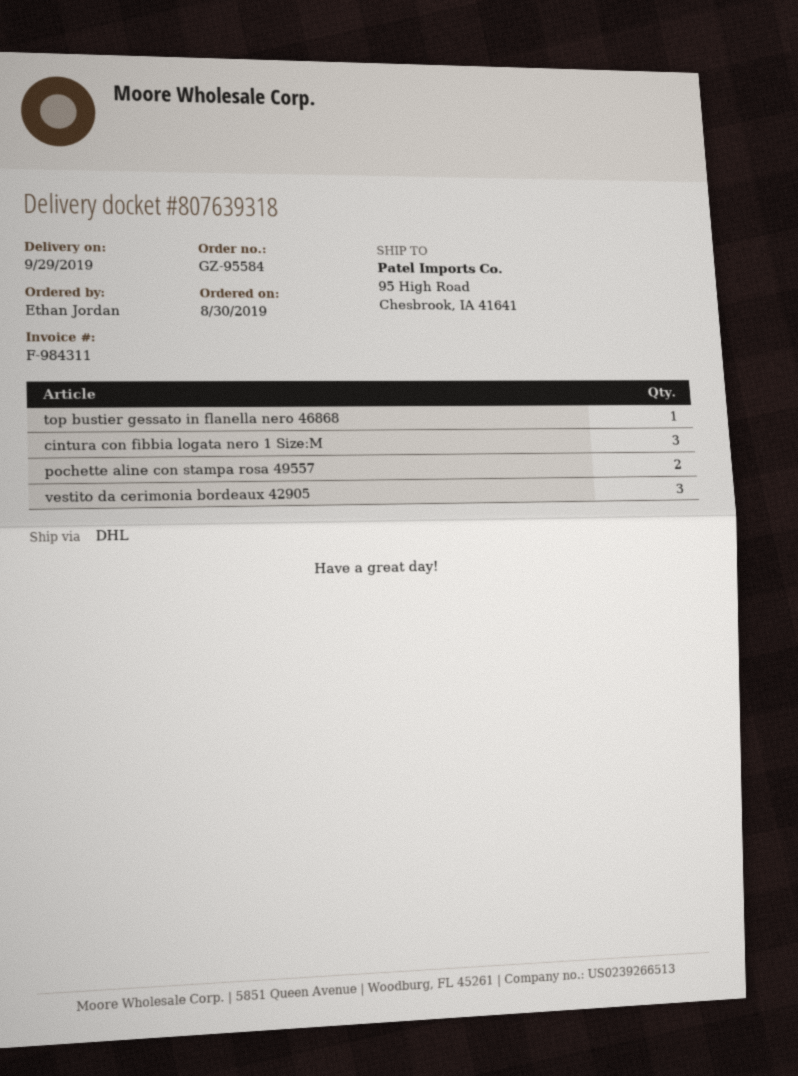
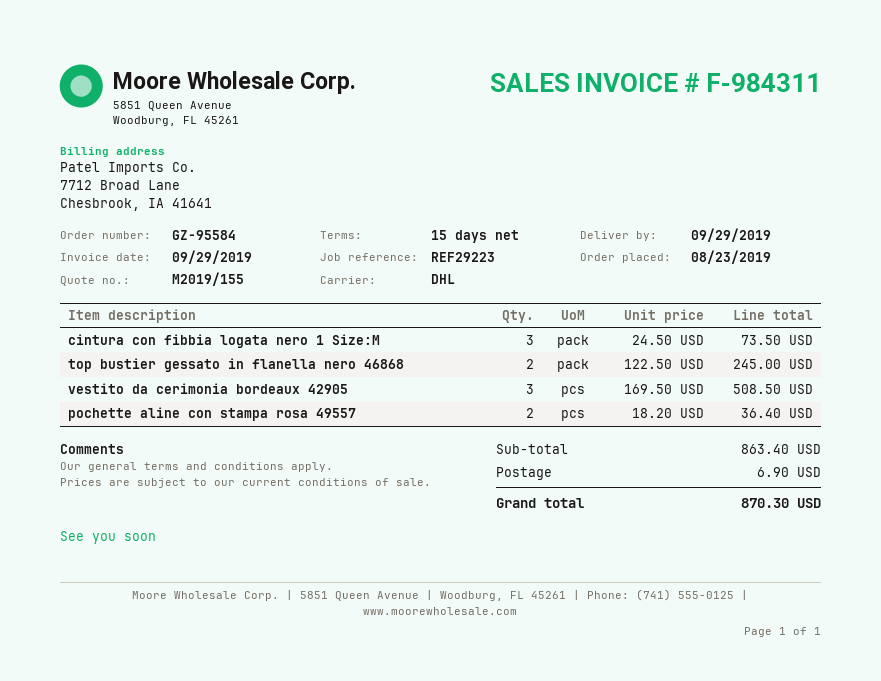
order date: 2019-08-30 -> 2019-08-23
top bustier gessato in flanella nero 46868: 1 -> 2

